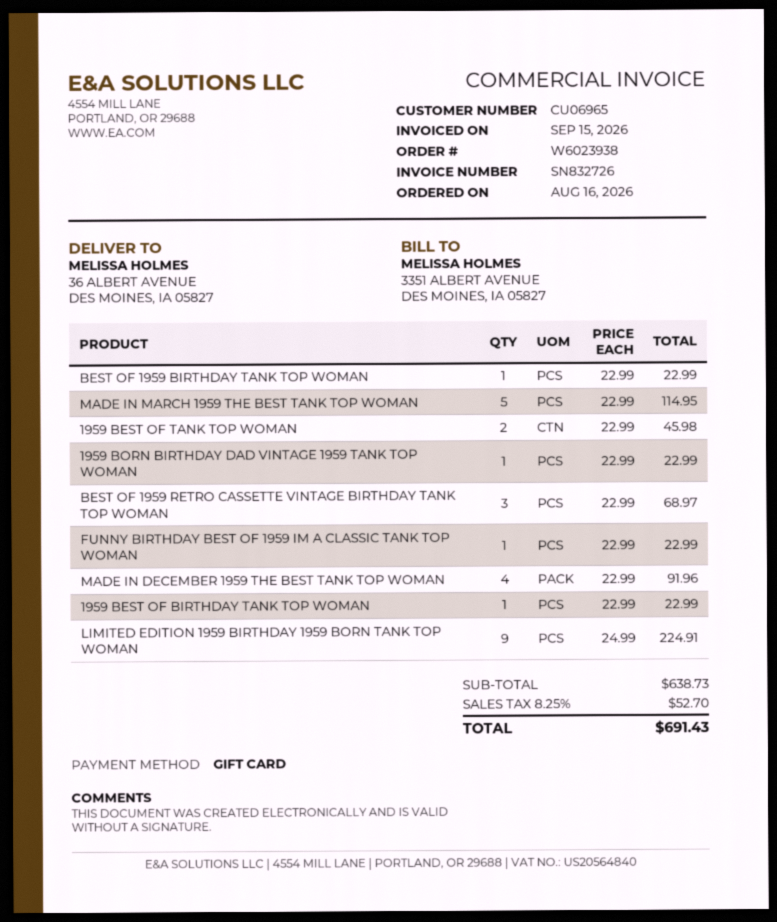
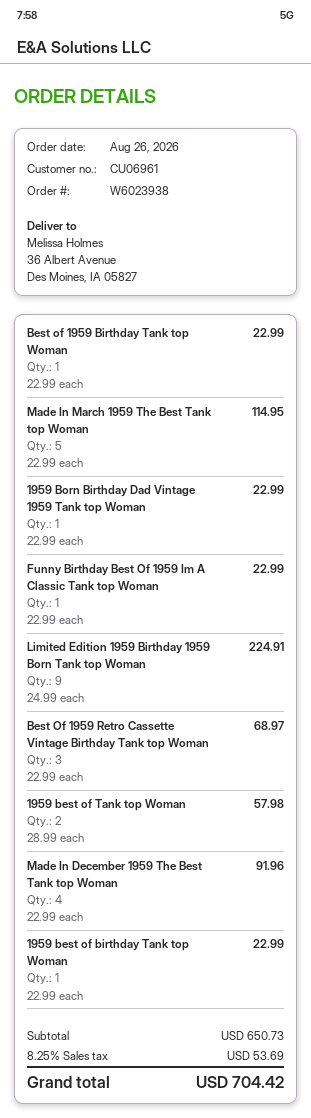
order date: 2026-08-16 -> 2026-08-26
customer number: CU06965 -> CU06961
1959 BEST OF TANK TOP WOMAN: 2 x 22.99 = 45.98 -> 2 x 28.99 = 57.98
subtotal: 638.73 -> 650.73
tax: 8.25% = 52.70 -> 8.25% = 53.69
total: 691.43 -> 704.42

